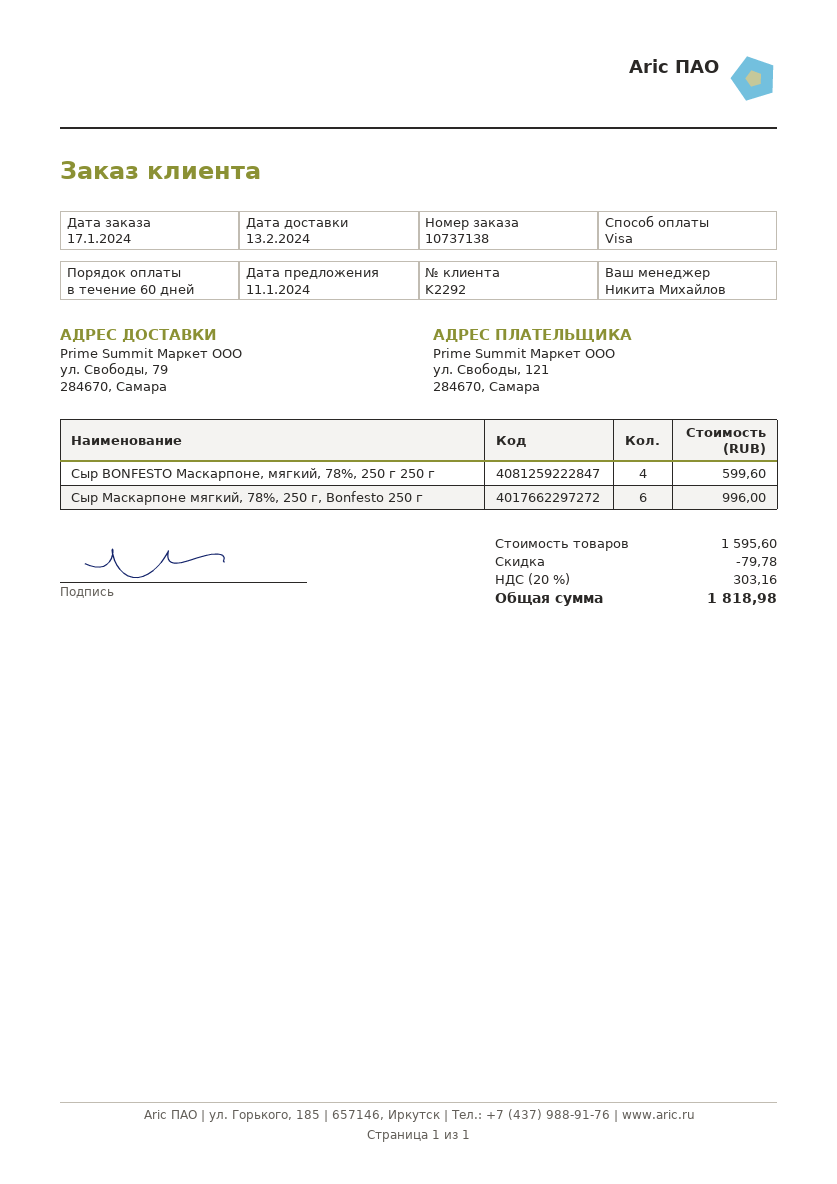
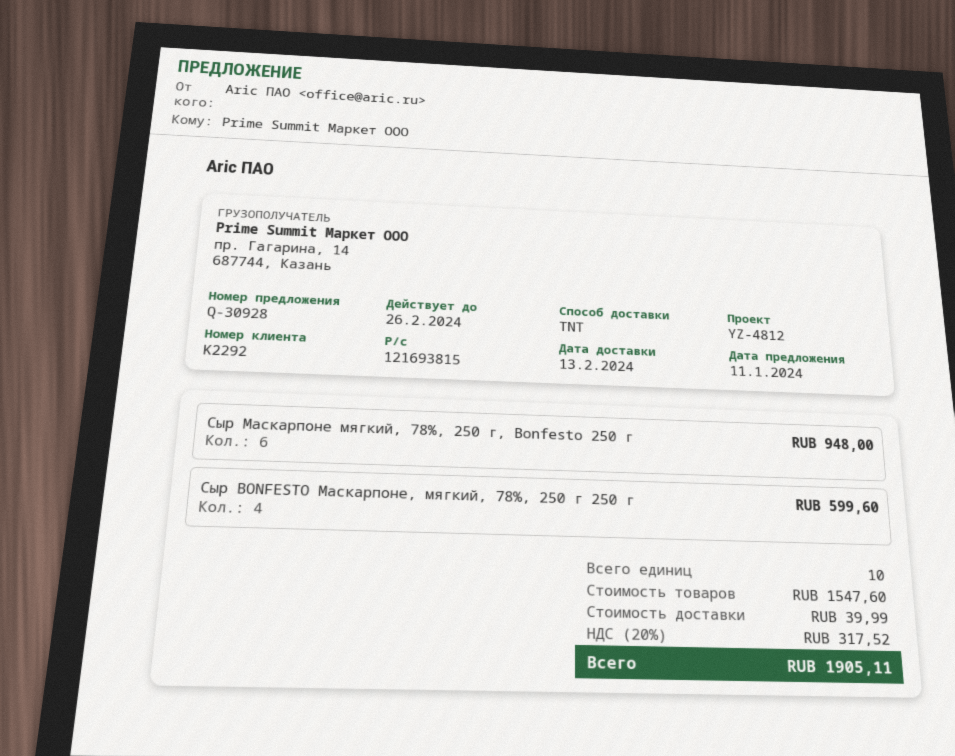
ship to: ул. Свободы, 79, 284670, Самара -> пр. Гагарина, 14, 687744, Казань
Сыр Маскарпоне мягкий, 78%, 250 г, Bonfesto 250 г: 6 for 996.00 -> 6 for 948.00
subtotal: 1595.60 -> 1547.60
discount: 79.78 -> none
shipping: none -> 39.99
tax: 20% = 303.16 -> 20% = 317.52
total: 1818.98 -> 1905.11

